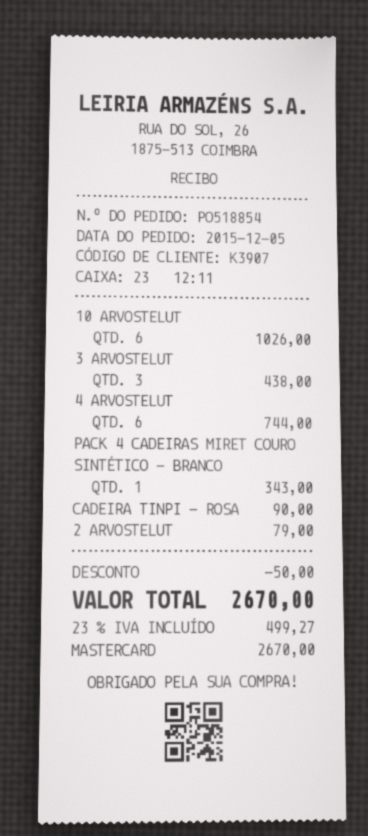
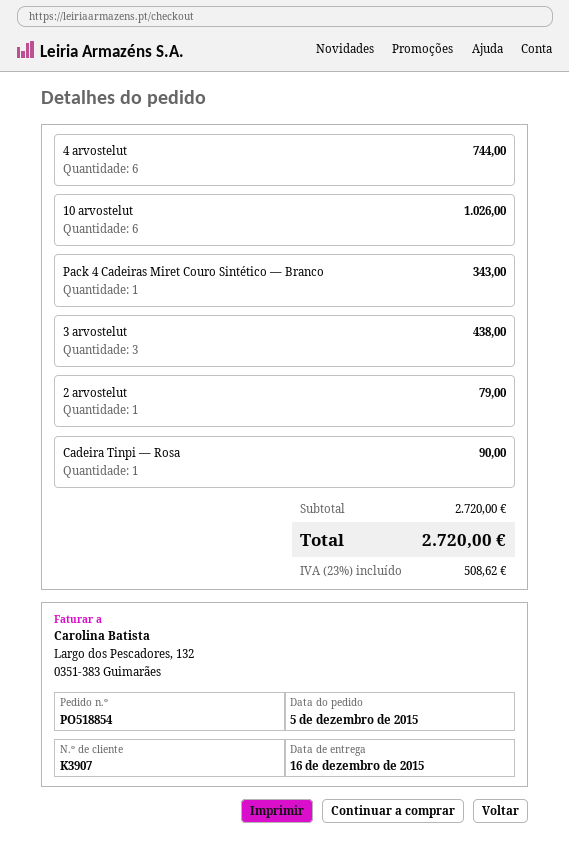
discount: 50.00 -> none
tax: 23% = 499.27 -> 23% = 508.62
total: 2670.00 -> 2720.00

